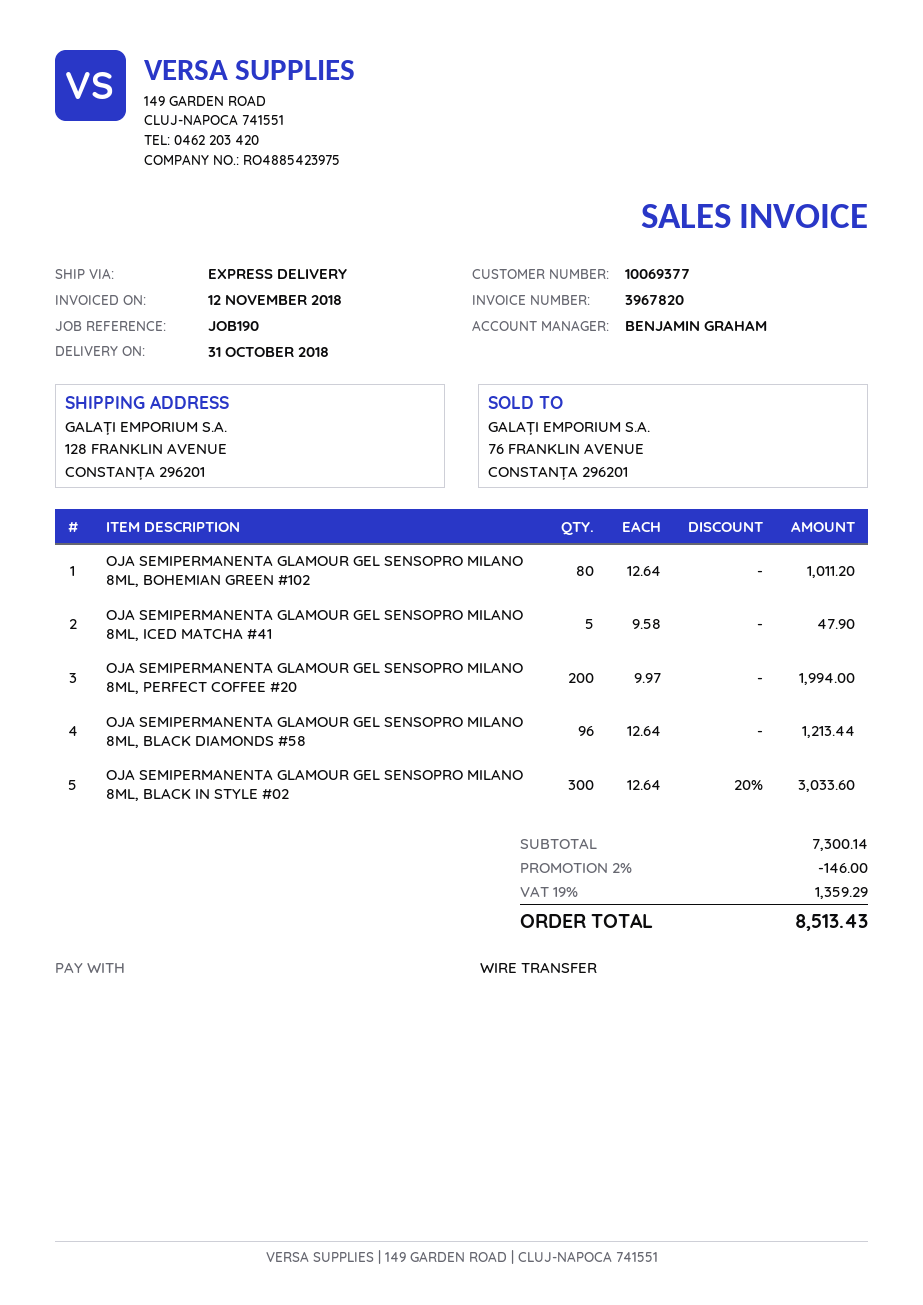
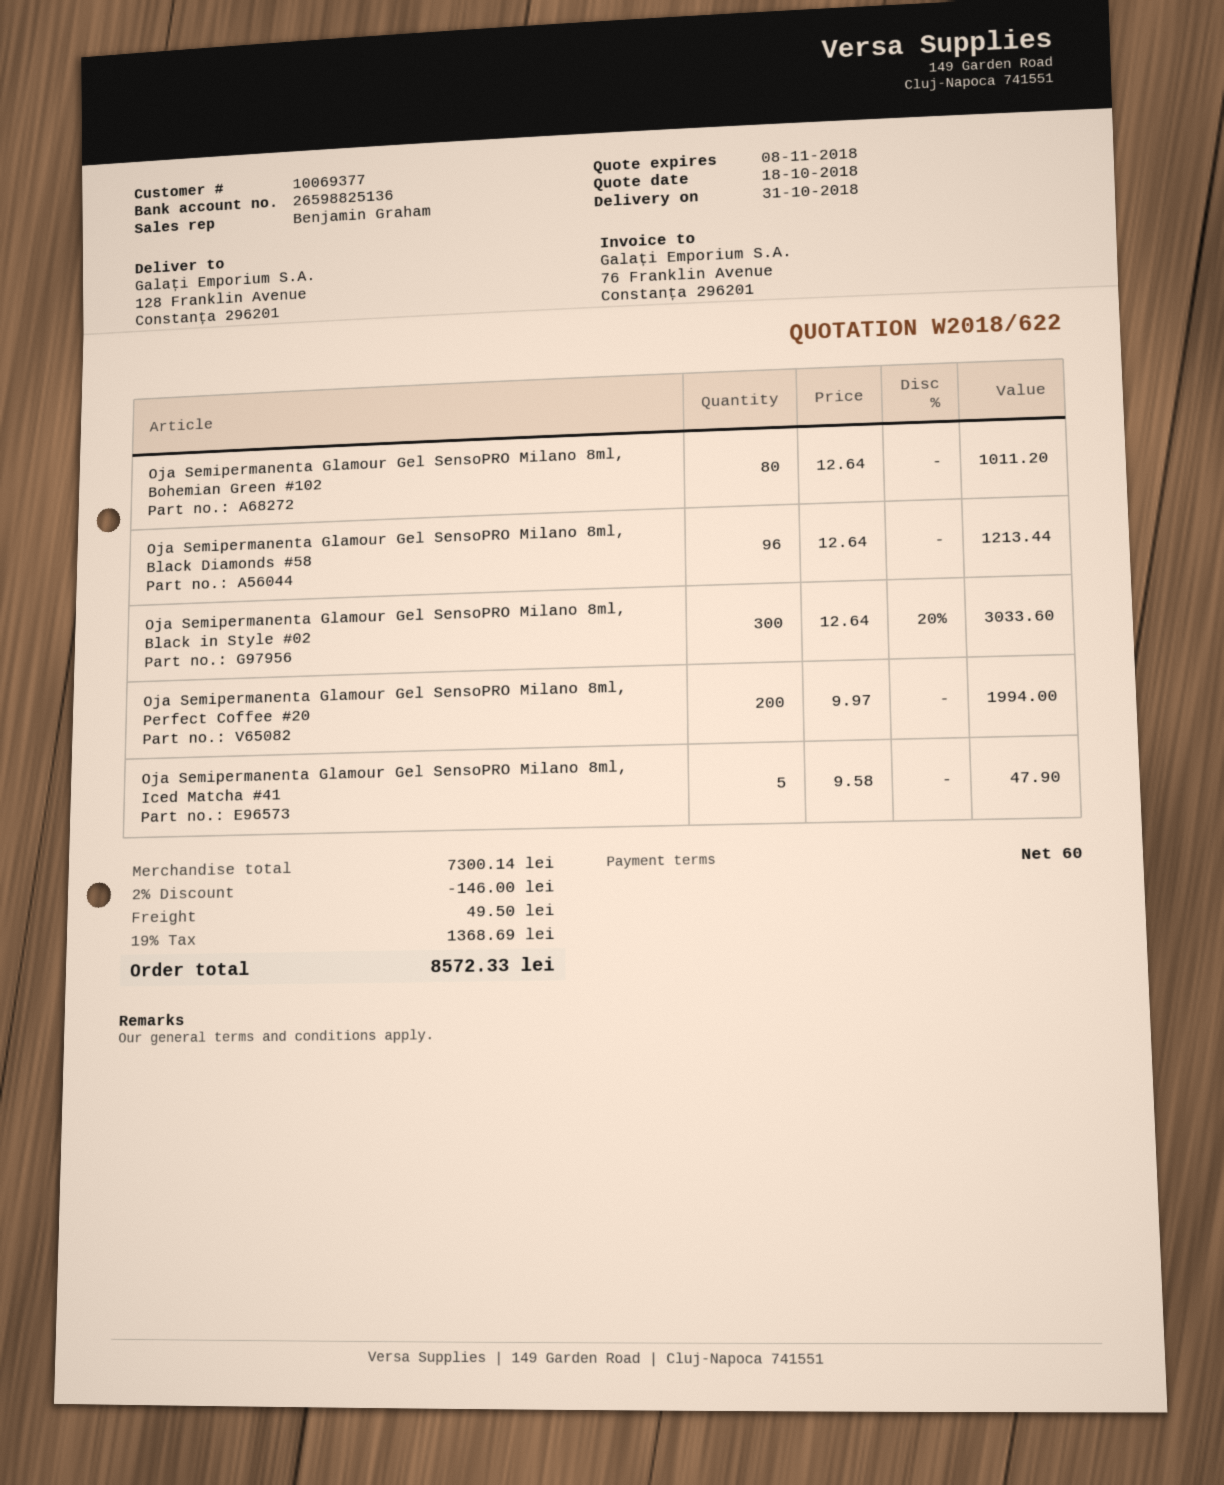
shipping: none -> 49.50
tax: 19% = 1359.29 -> 19% = 1368.69
total: 8513.43 -> 8572.33

